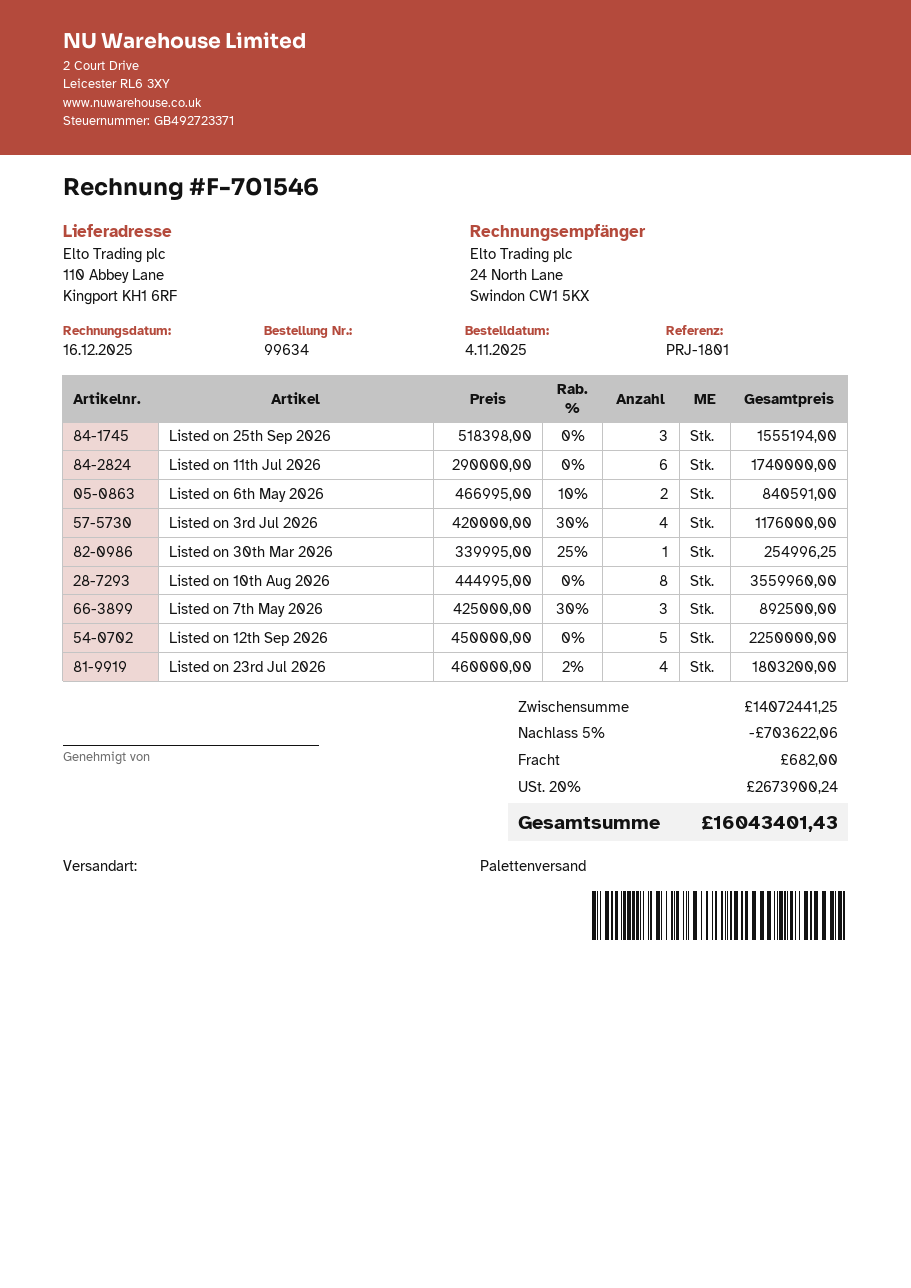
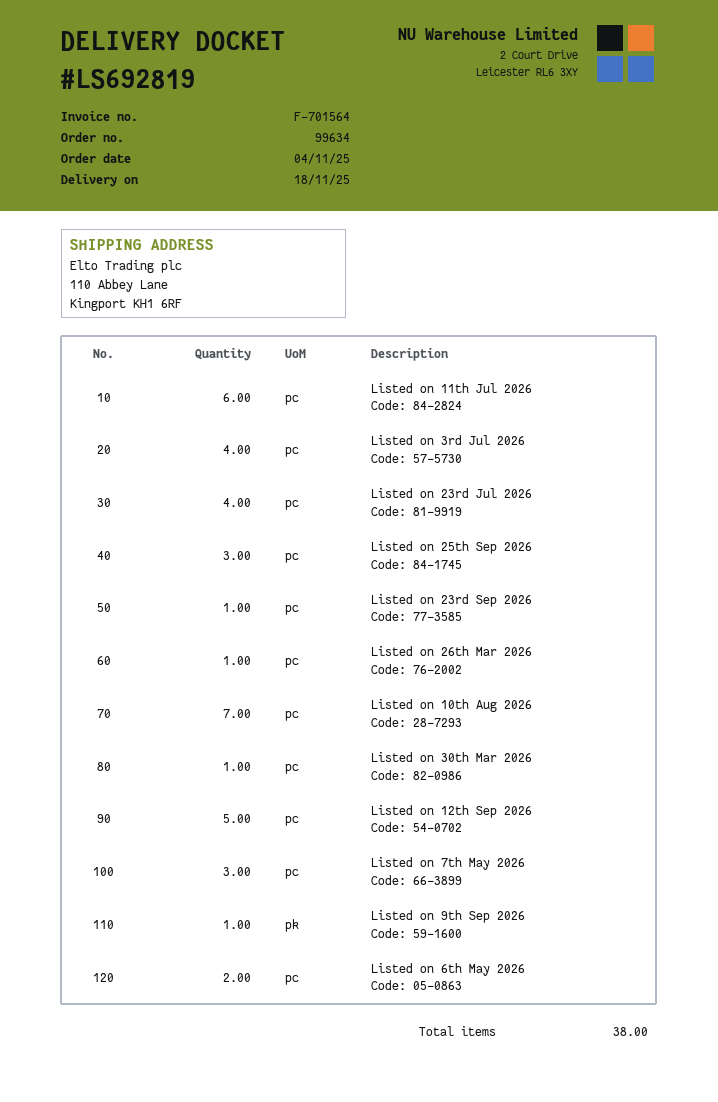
invoice number: F-701546 -> F-701564
Listed on 10th Aug 2026: 8 -> 7
Listed on 23rd Sep 2026: none -> 1
Listed on 26th Mar 2026: none -> 1
Listed on 9th Sep 2026: none -> 1

